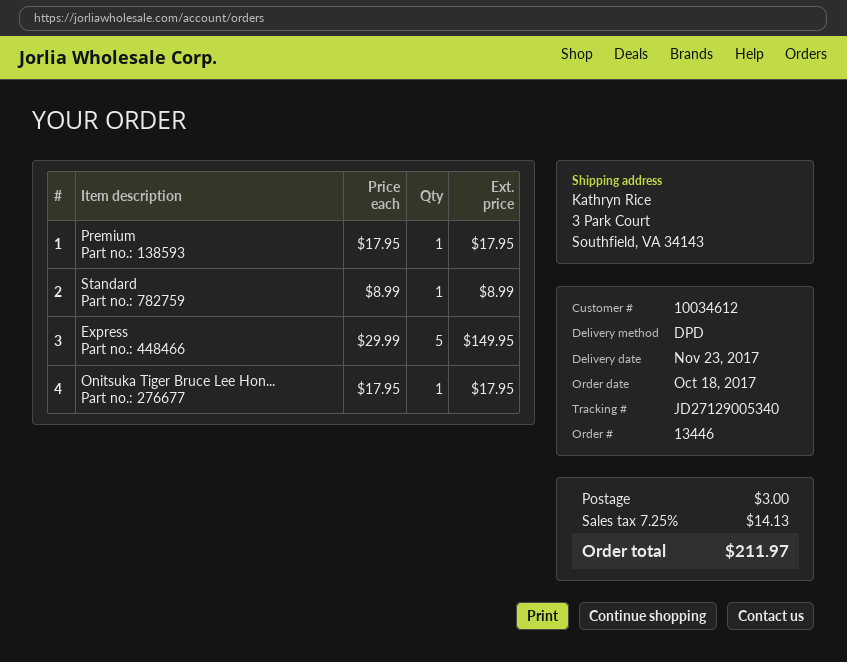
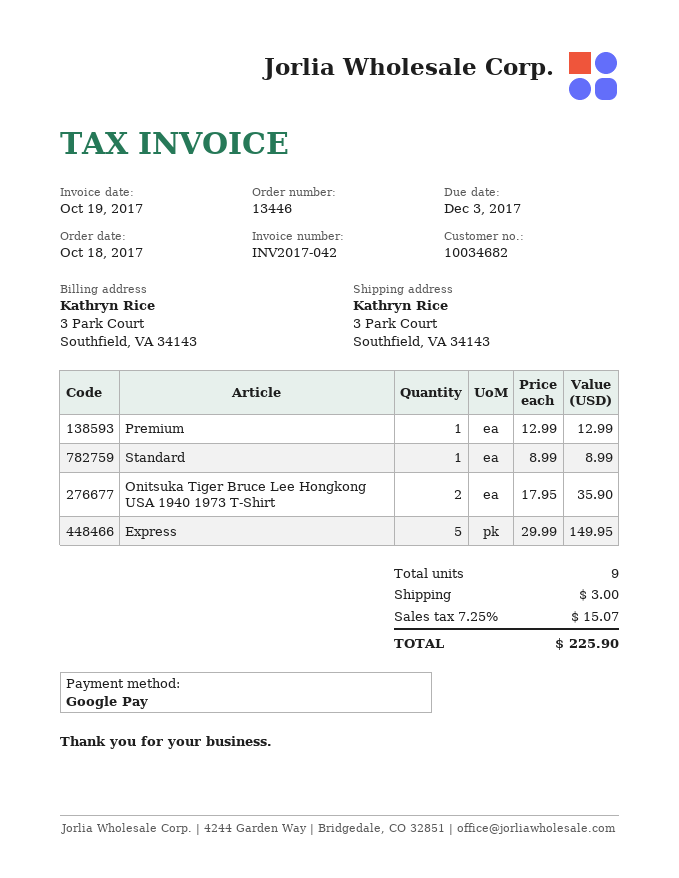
customer number: 10034612 -> 10034682
Premium: 1 x 17.95 = 17.95 -> 1 x 12.99 = 12.99
Onitsuka Tiger Bruce Lee Hon...: 1 x 17.95 = 17.95 -> 2 x 17.95 = 35.90
tax: 7.25% = 14.13 -> 7.25% = 15.07
total: 211.97 -> 225.90

